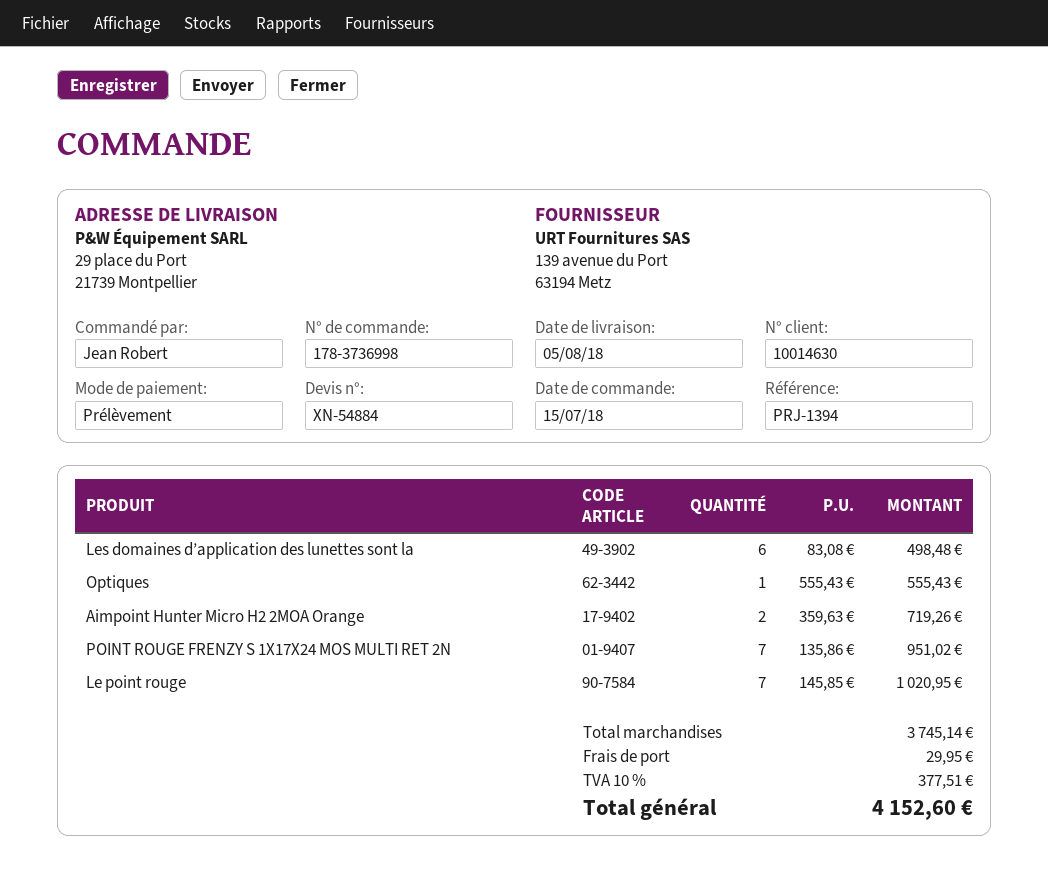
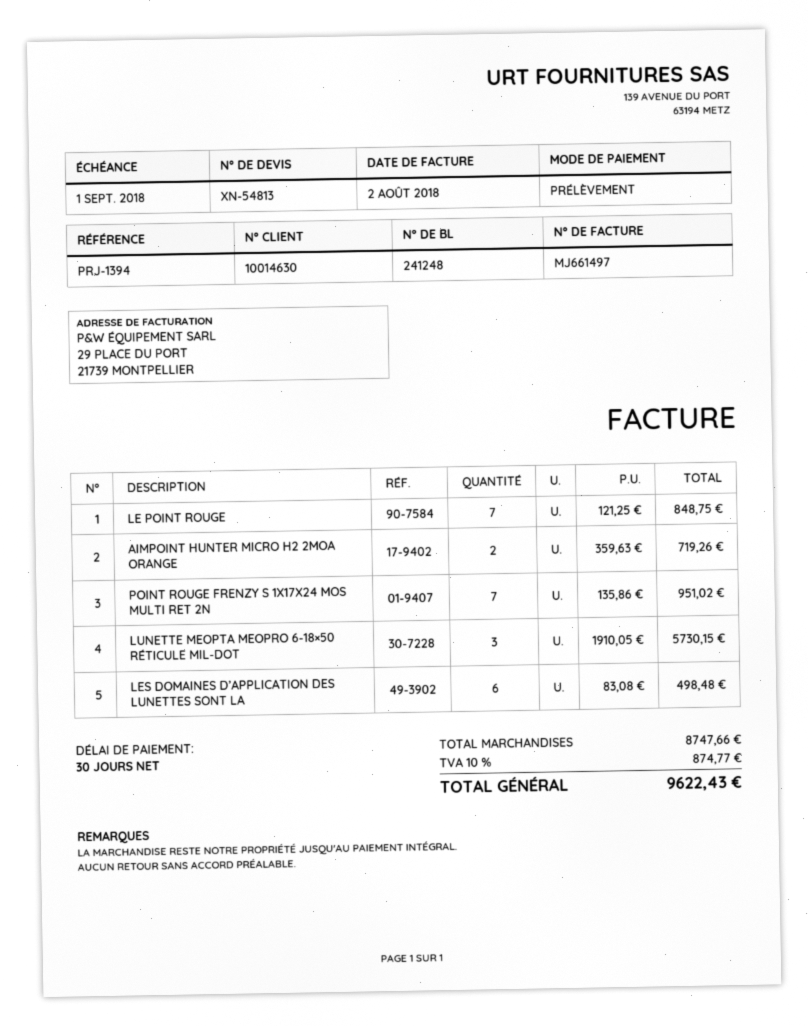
quote number: XN-54884 -> XN-54813
Optiques: 1 x 555.43 = 555.43 -> none
Le point rouge: 7 x 145.85 = 1020.95 -> 7 x 121.25 = 848.75
LUNETTE MEOPTA MEOPRO 6-18×50 RÉTICULE MIL-DOT: none -> 3 x 1910.05 = 5730.15
subtotal: 3745.14 -> 8747.66
shipping: 29.95 -> none
tax: 10% = 377.51 -> 10% = 874.77
total: 4152.60 -> 9622.43

